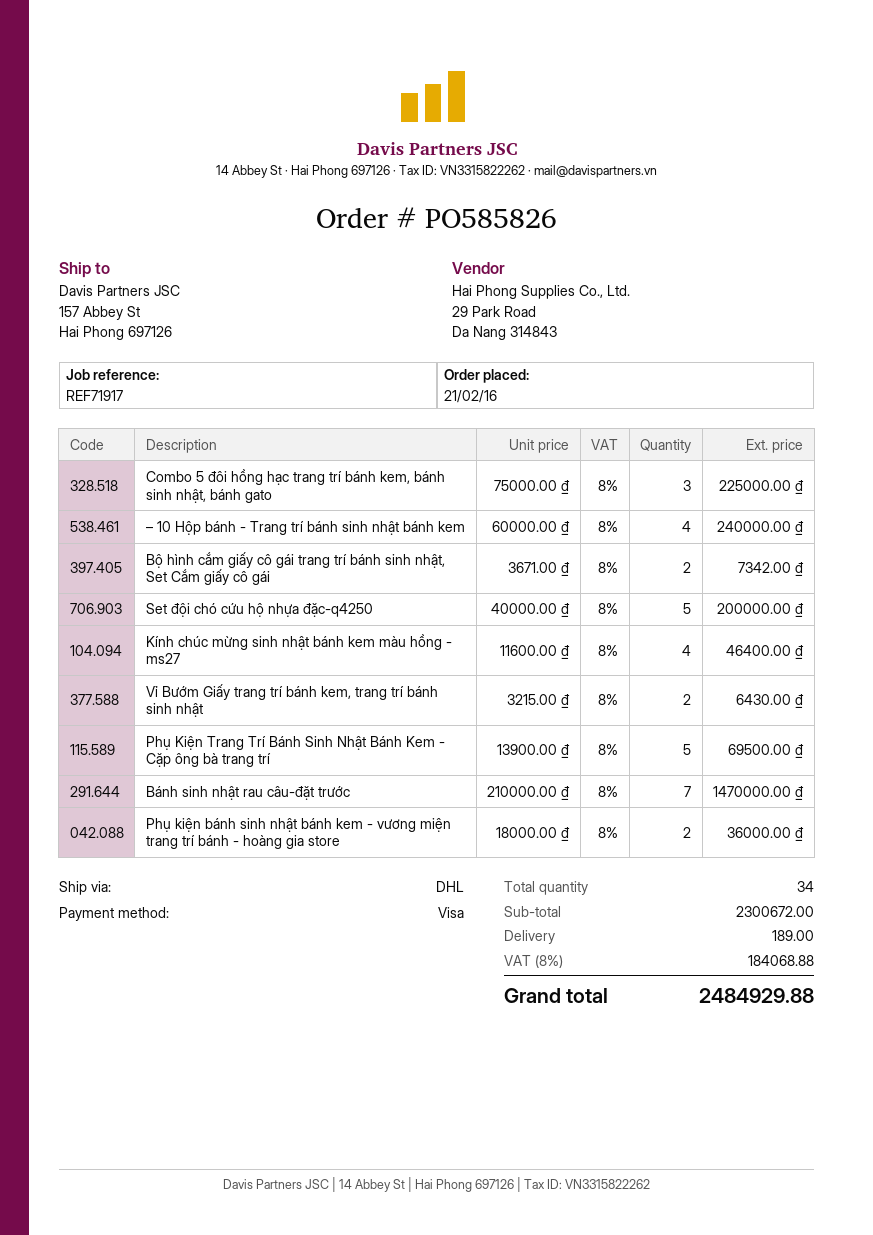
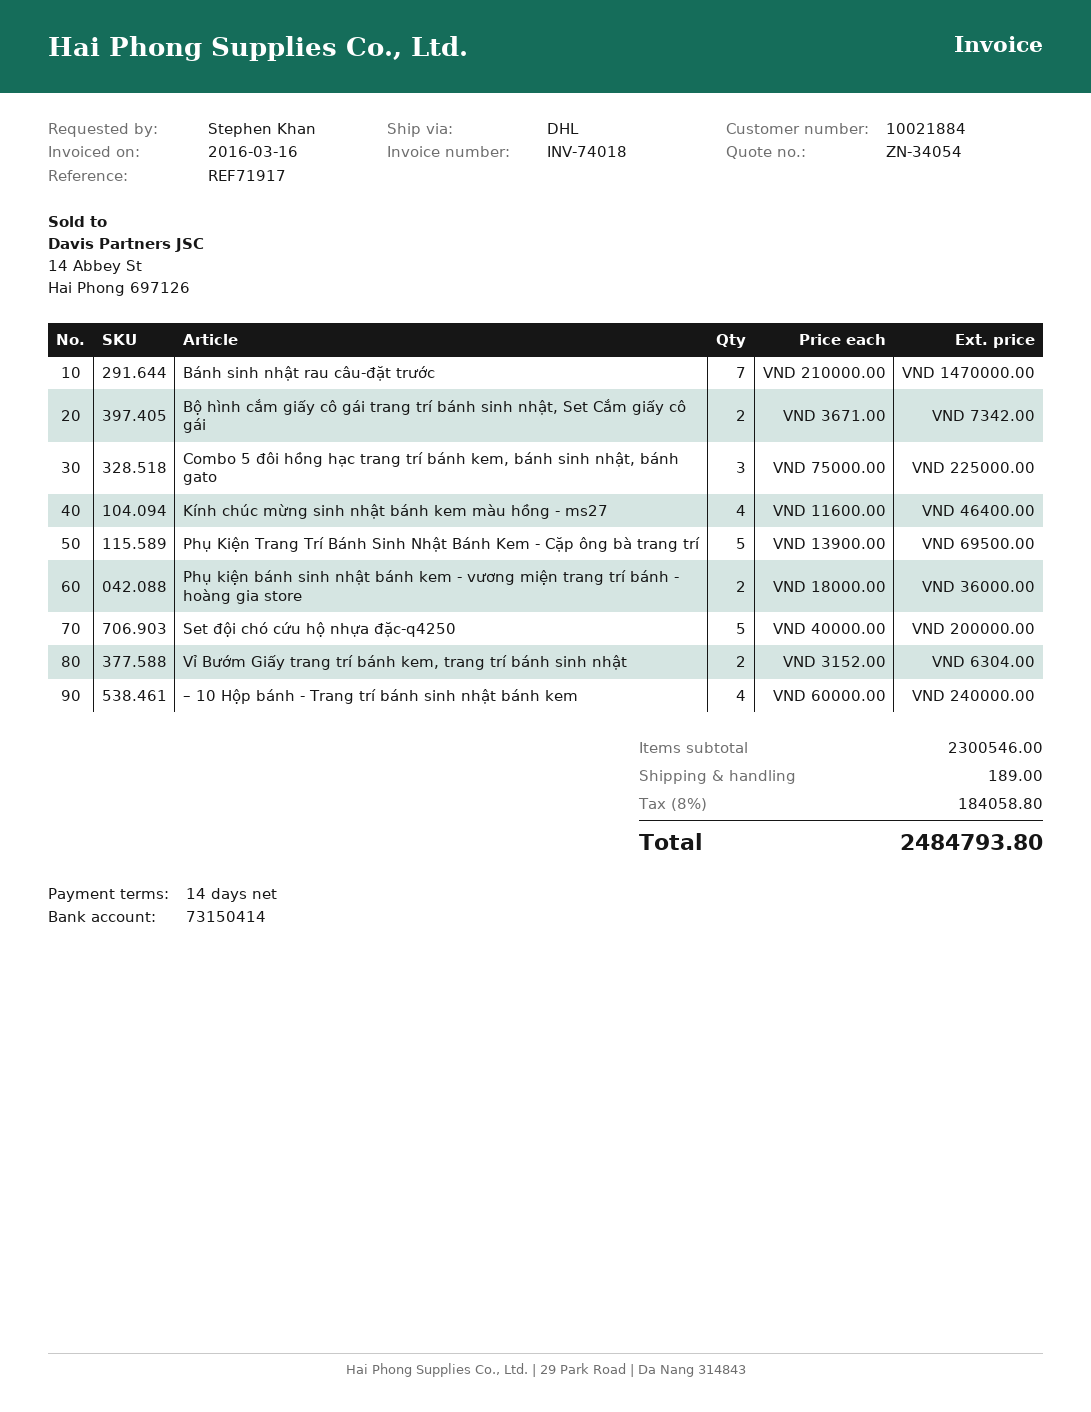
Vỉ Bướm Giấy trang trí bánh kem, trang trí bánh sinh nhật: 2 x 3215.00 = 6430.00 -> 2 x 3152.00 = 6304.00
subtotal: 2300672.00 -> 2300546.00
tax: 8% = 184068.88 -> 8% = 184058.80
total: 2484929.88 -> 2484793.80

